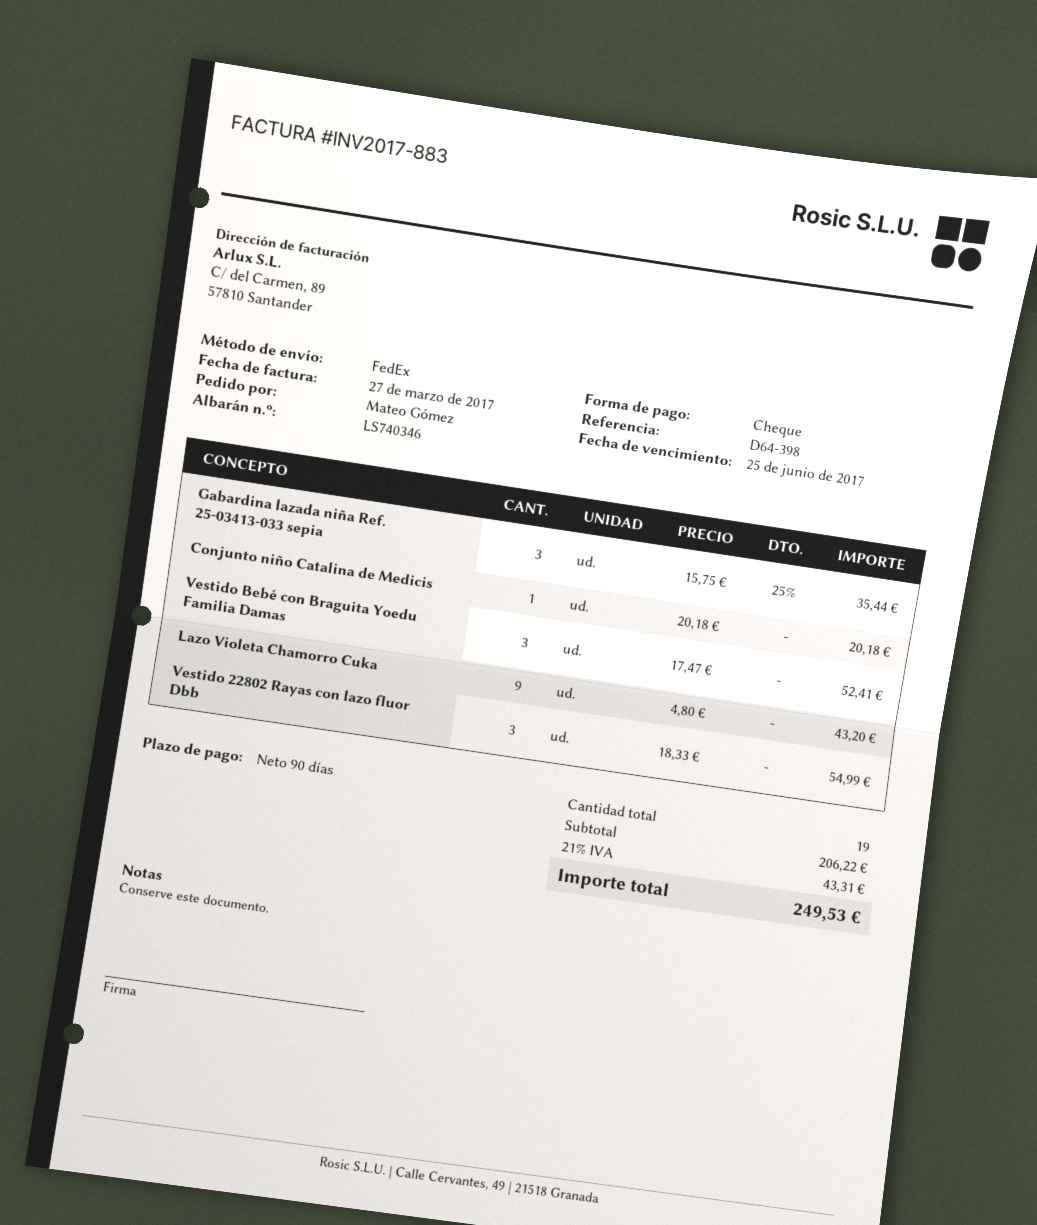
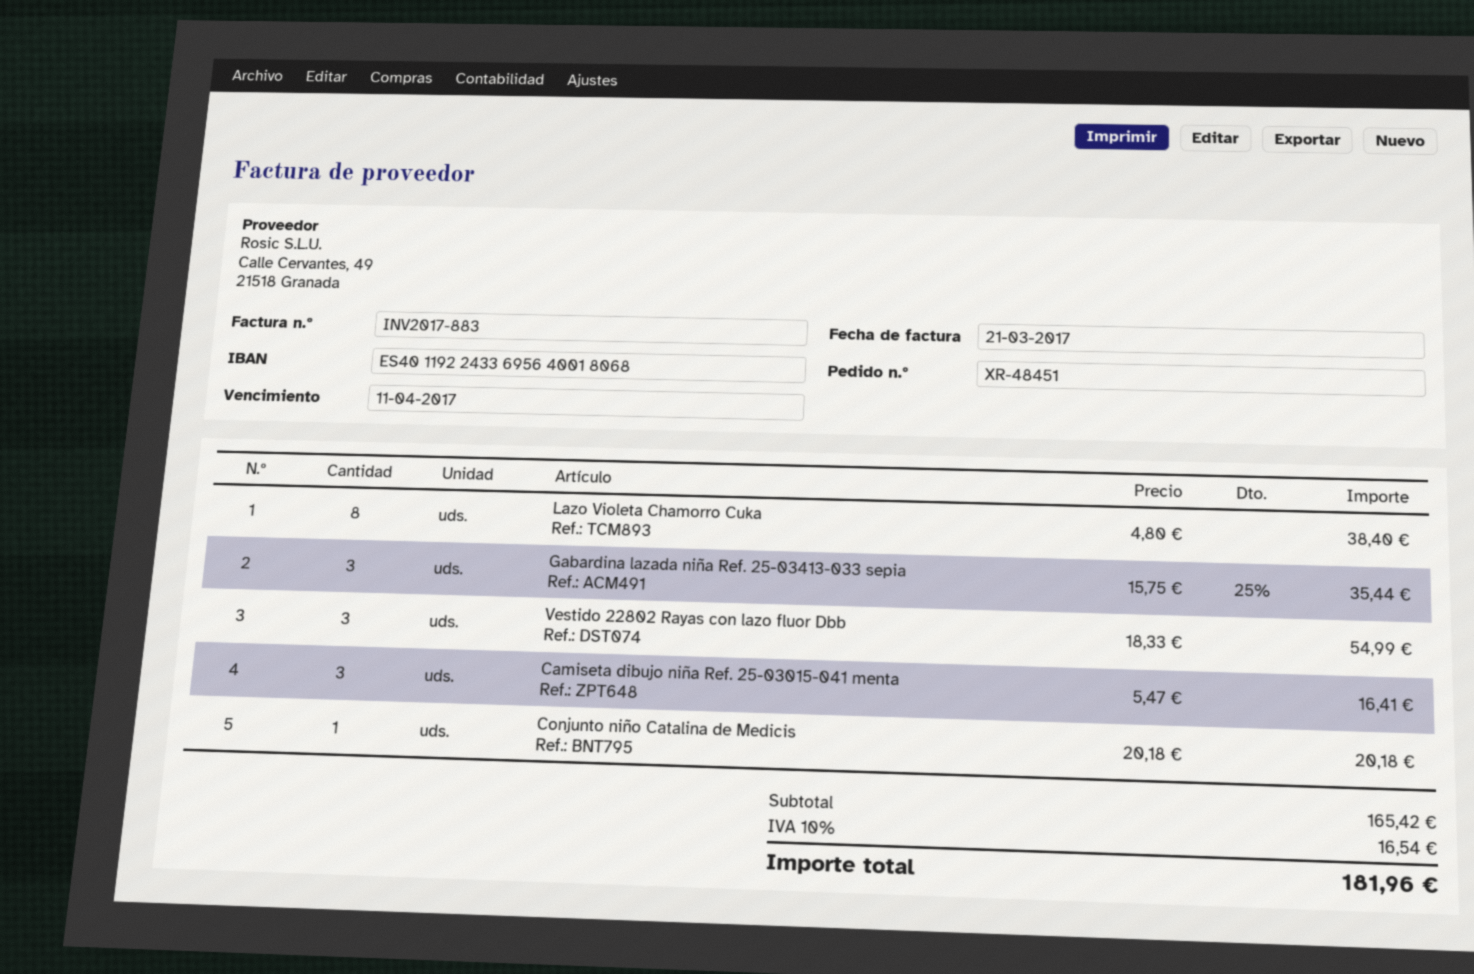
invoice date: 2017-03-27 -> 2017-03-21
due date: 2017-06-25 -> 2017-04-11
Vestido Bebé con Braguita Yoedu Familia Damas: 3 x 17.47 = 52.41 -> none
Lazo Violeta Chamorro Cuka: 9 x 4.80 = 43.20 -> 8 x 4.80 = 38.40
Camiseta dibujo niña Ref. 25-03015-041 menta: none -> 3 x 5.47 = 16.41
subtotal: 206.22 -> 165.42
tax: 21% = 43.31 -> 10% = 16.54
total: 249.53 -> 181.96

